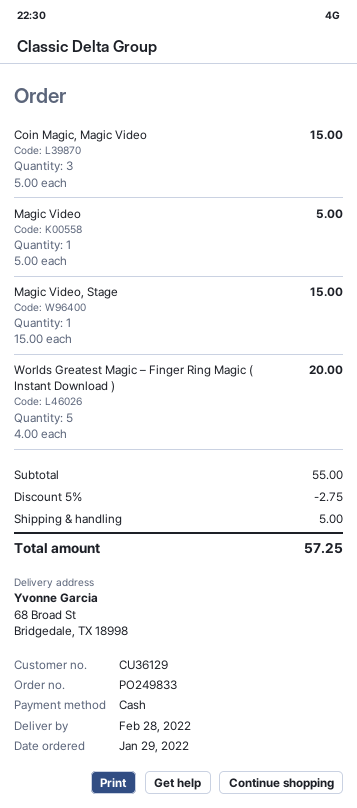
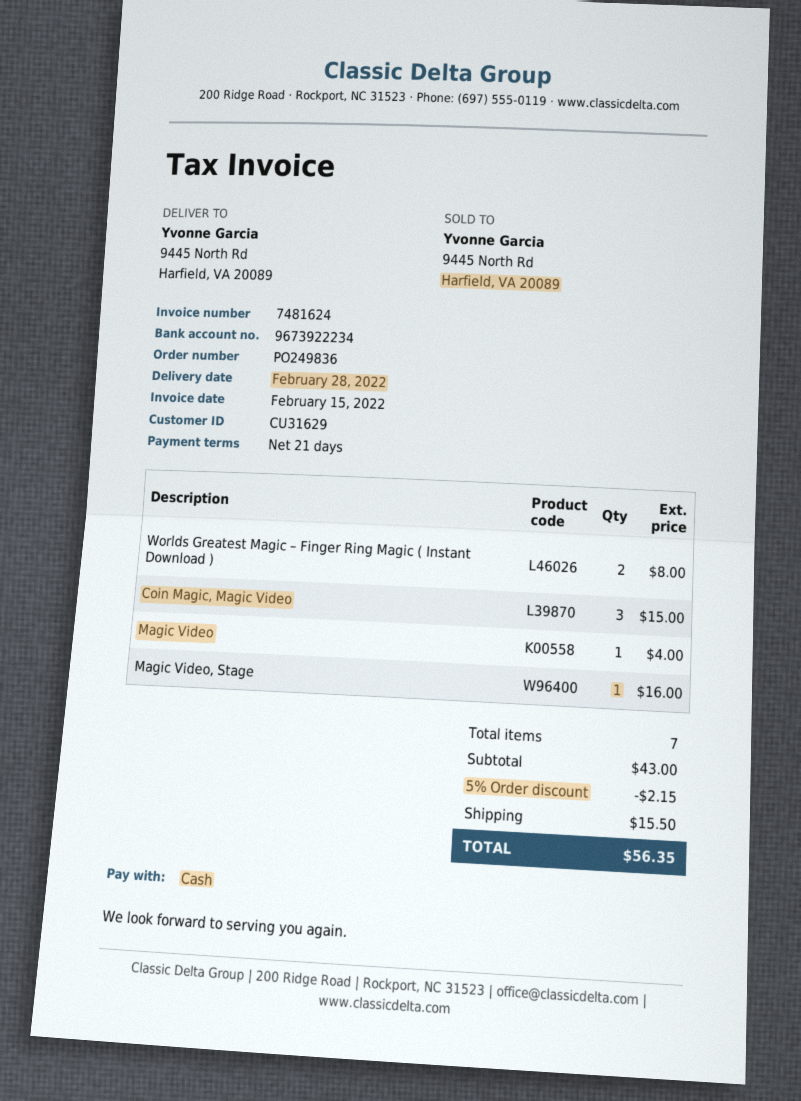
order number: PO249833 -> PO249836
customer number: CU36129 -> CU31629
ship to: 68 Broad St, Bridgedale, TX 18998 -> 9445 North Rd, Harfield, VA 20089
Magic Video: 1 for 5.00 -> 1 for 4.00
Magic Video, Stage: 1 for 15.00 -> 1 for 16.00
Worlds Greatest Magic – Finger Ring Magic ( Instant Download ): 5 for 20.00 -> 2 for 8.00
subtotal: 55.00 -> 43.00
discount: 5% = 2.75 -> 5% = 2.15
shipping: 5.00 -> 15.50
total: 57.25 -> 56.35

